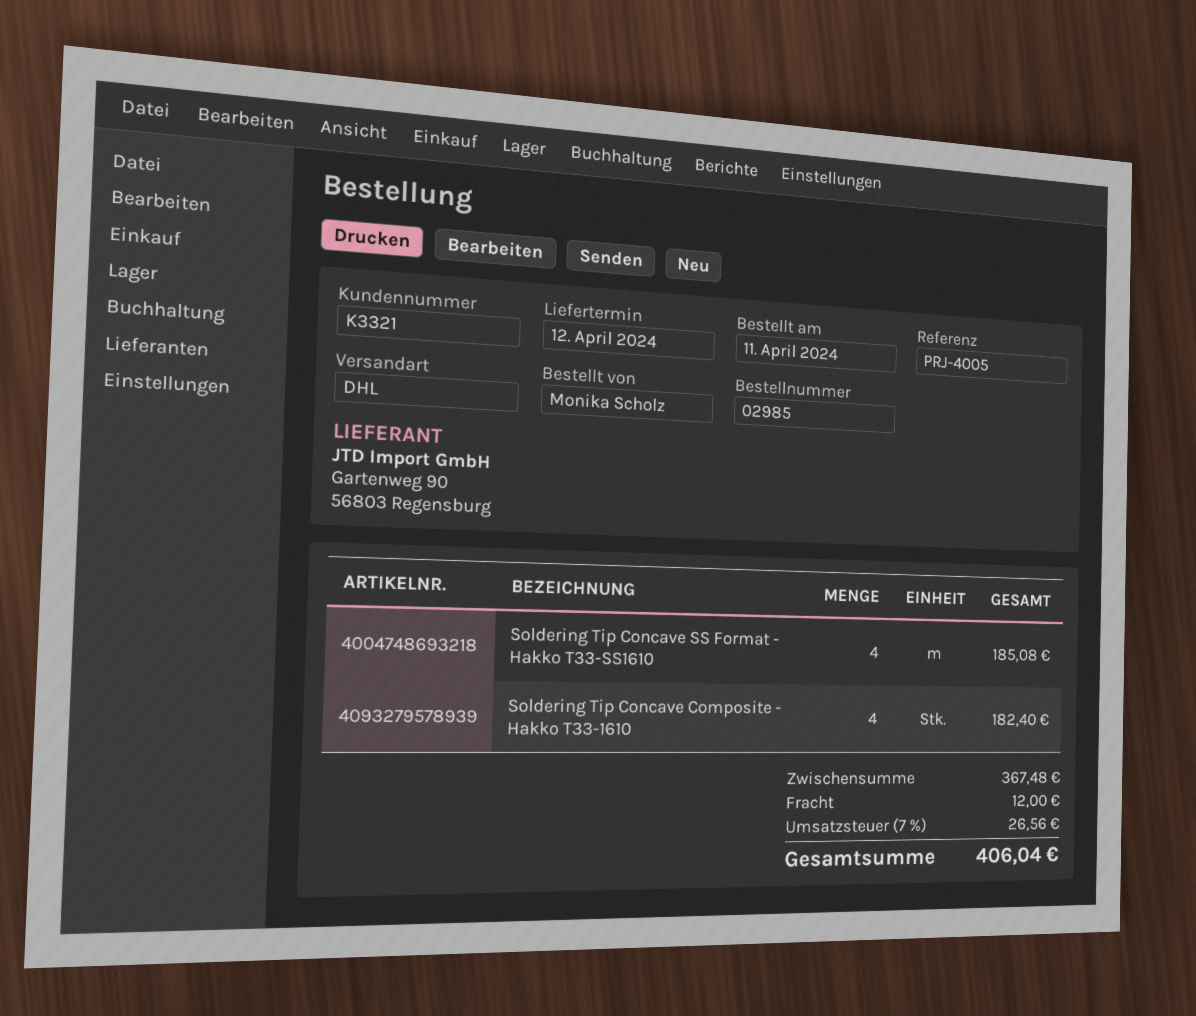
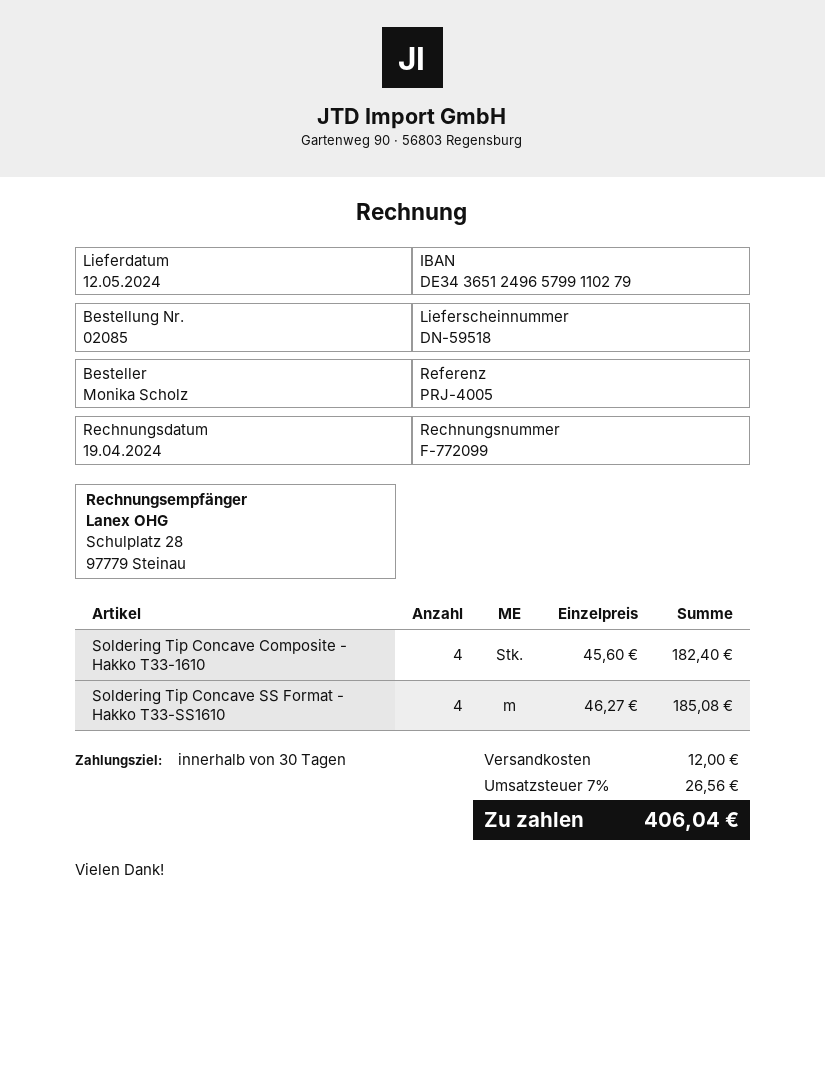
order number: 02985 -> 02085
delivery date: 2024-04-12 -> 2024-05-12

